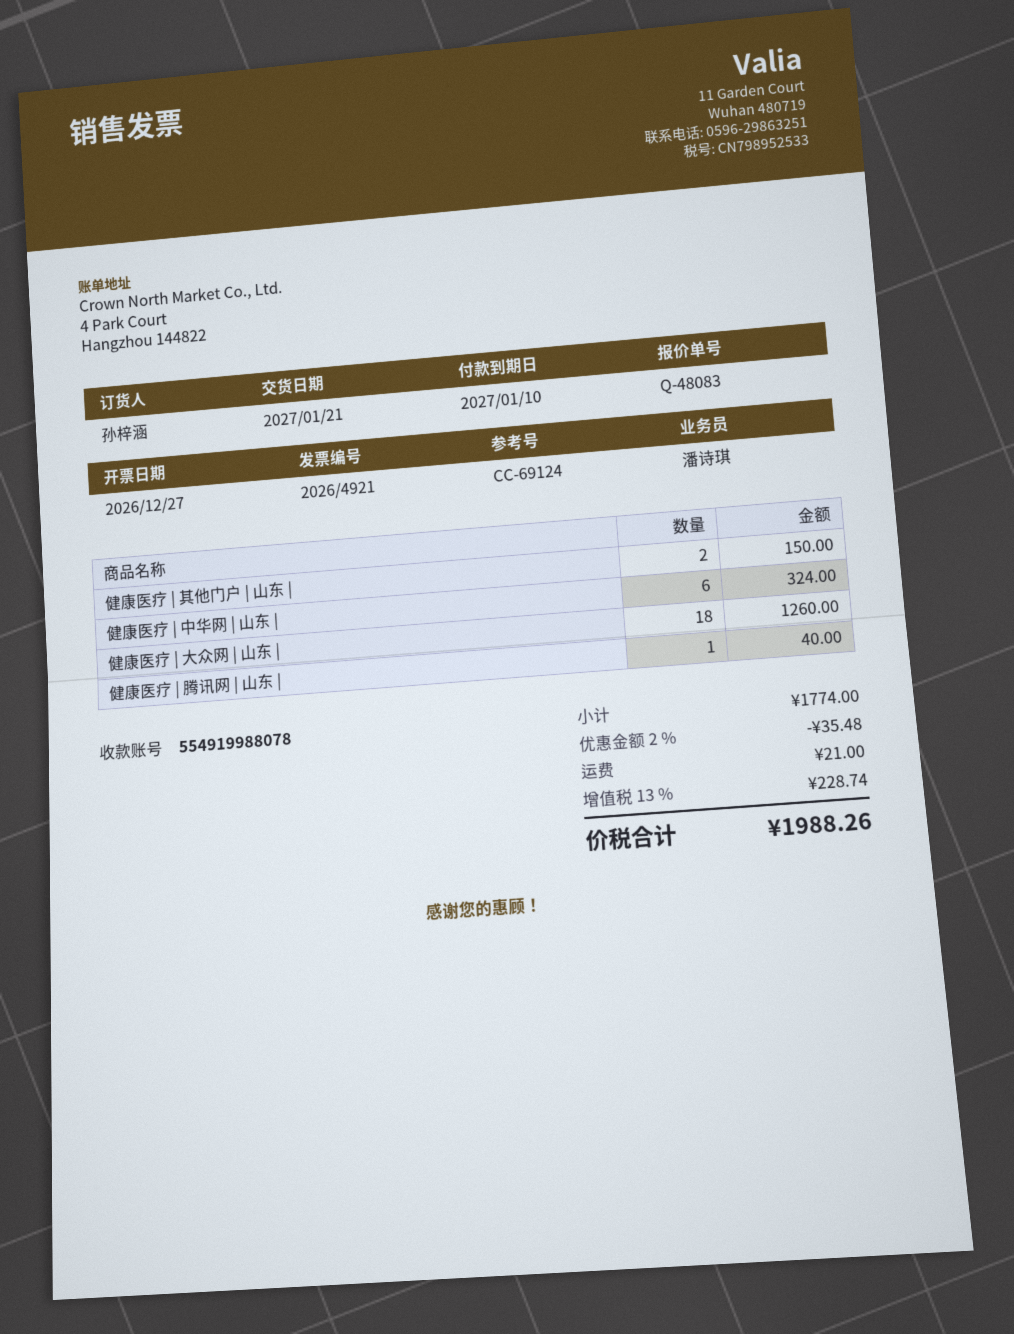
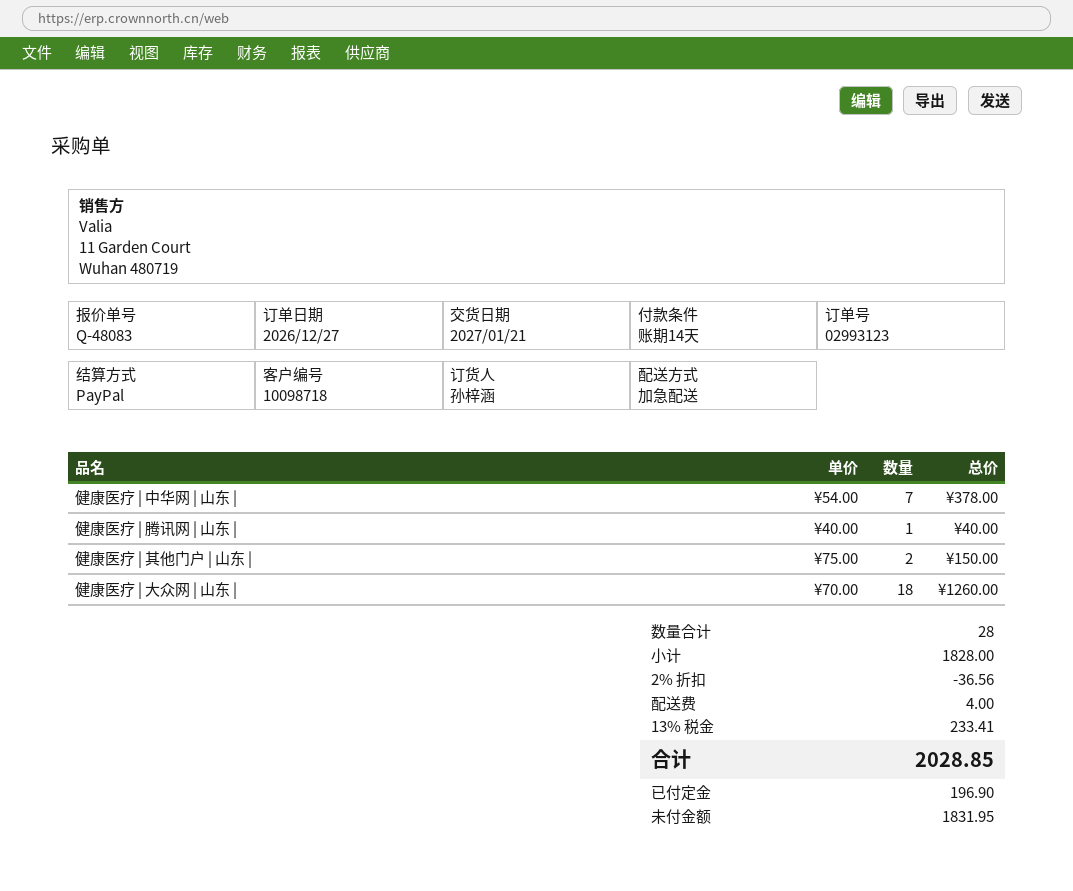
健康医疗 | 中华网 | 山东 |: 6 for 324.00 -> 7 for 378.00
subtotal: 1774.00 -> 1828.00
discount: 2% = 35.48 -> 2% = 36.56
shipping: 21.00 -> 4.00
tax: 13% = 228.74 -> 13% = 233.41
total: 1988.26 -> 2028.85

